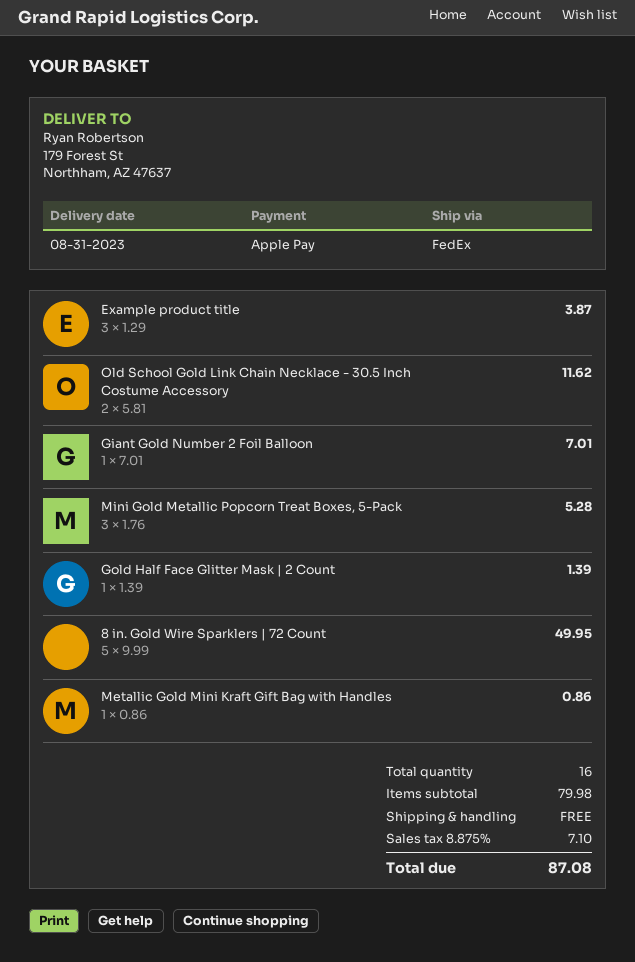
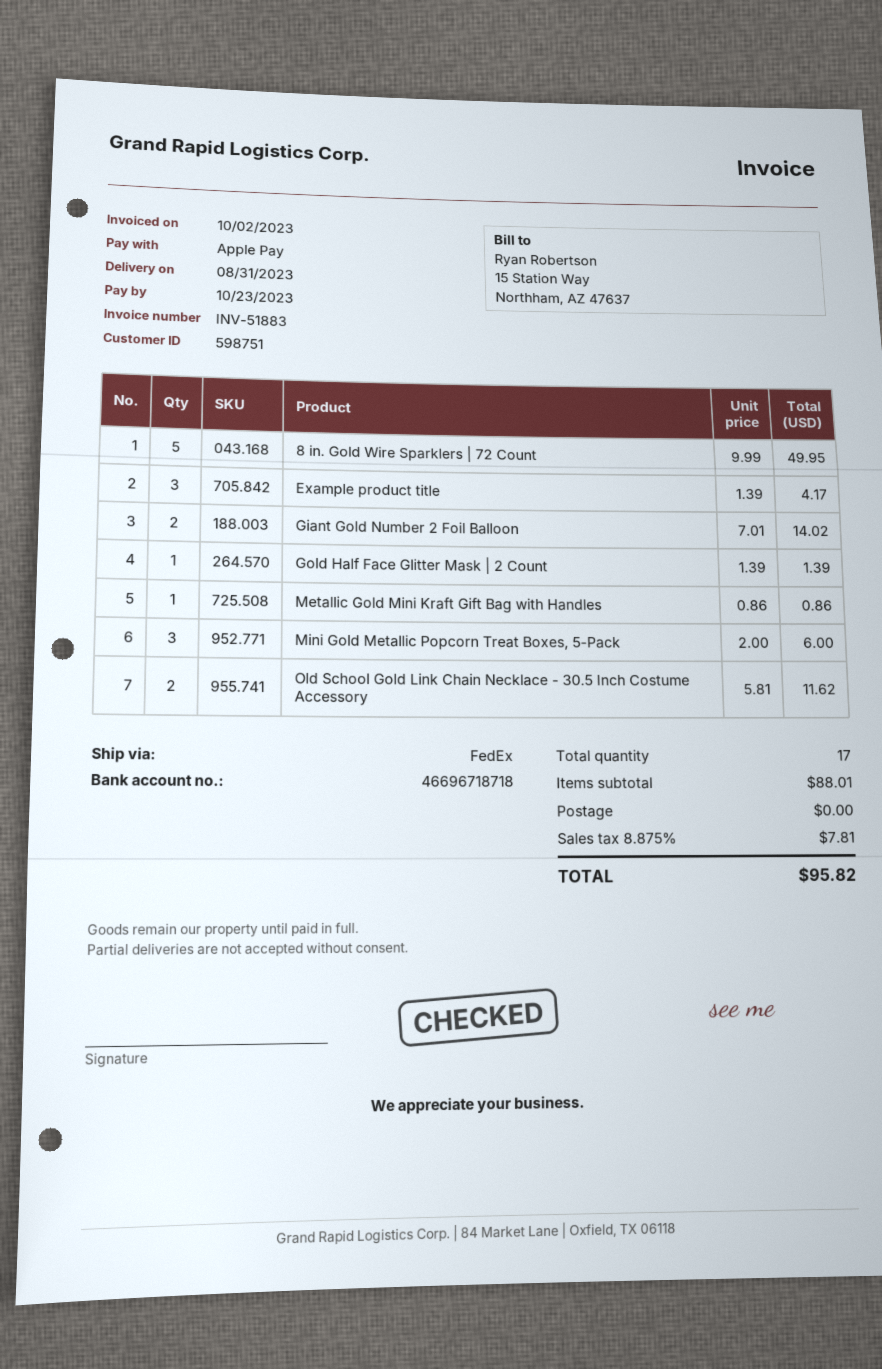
Example product title: 3 x 1.29 = 3.87 -> 3 x 1.39 = 4.17
Giant Gold Number 2 Foil Balloon: 1 x 7.01 = 7.01 -> 2 x 7.01 = 14.02
Mini Gold Metallic Popcorn Treat Boxes, 5-Pack: 3 x 1.76 = 5.28 -> 3 x 2.00 = 6.00
total quantity: 16 -> 17
subtotal: 79.98 -> 88.01
tax: 8.875% = 7.10 -> 8.875% = 7.81
total: 87.08 -> 95.82

